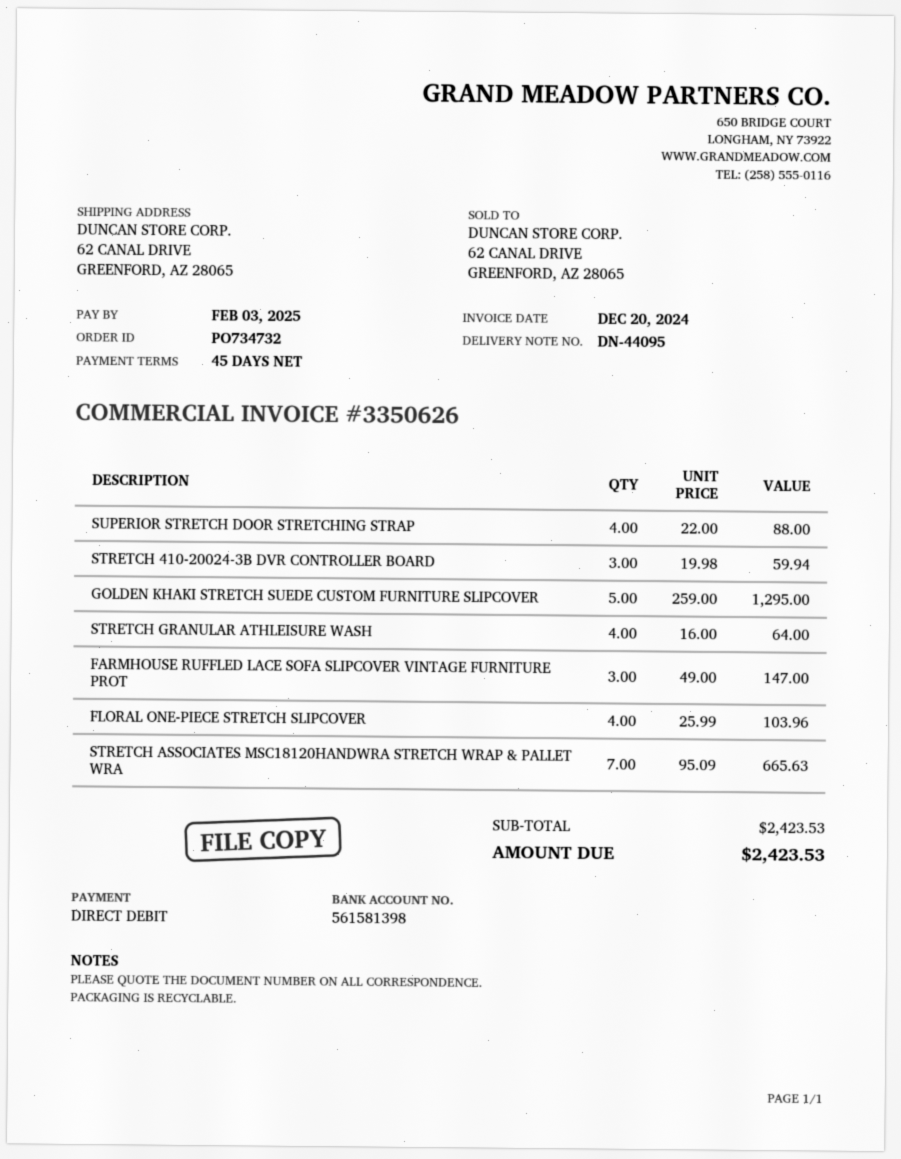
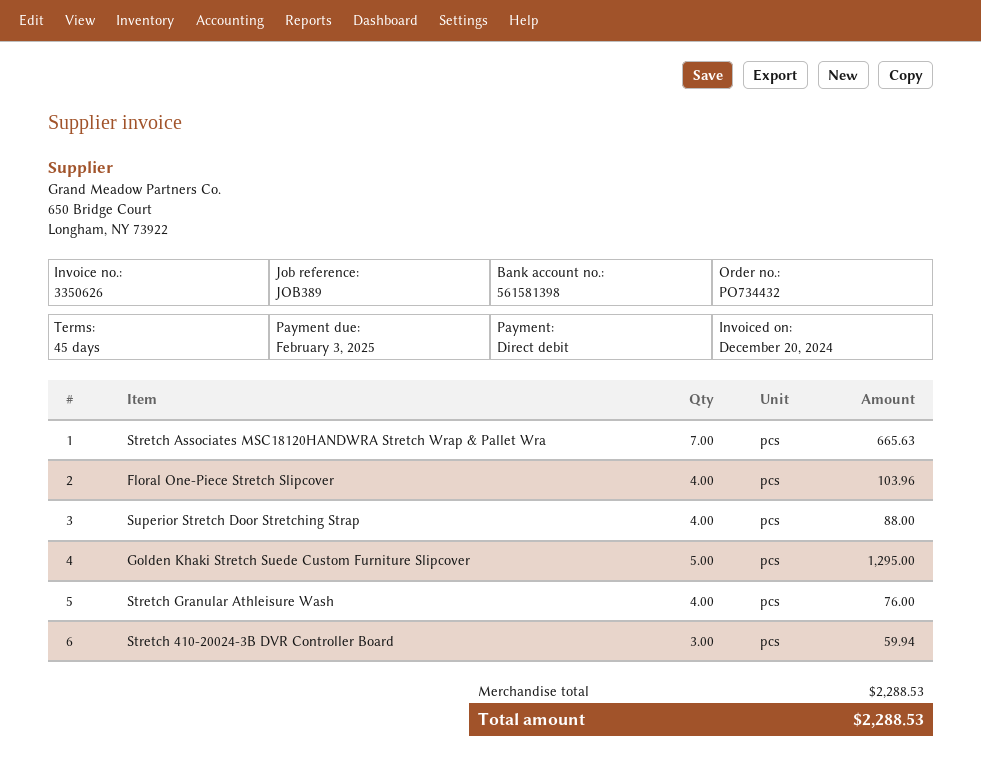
order number: PO734732 -> PO734432
STRETCH GRANULAR ATHLEISURE WASH: 4 for 64.00 -> 4 for 76.00
FARMHOUSE RUFFLED LACE SOFA SLIPCOVER VINTAGE FURNITURE PROT: 3 for 147.00 -> none
subtotal: 2423.53 -> 2288.53
total: 2423.53 -> 2288.53

